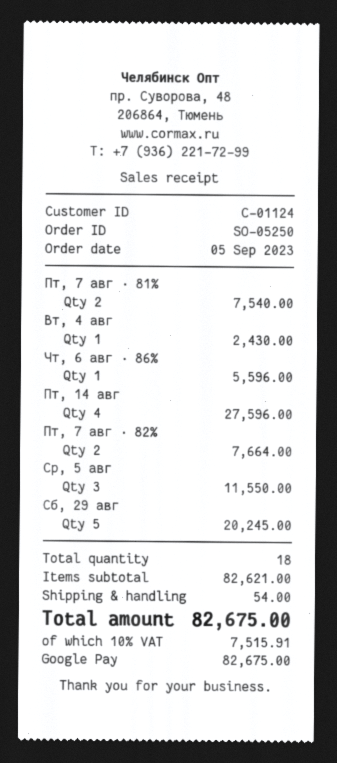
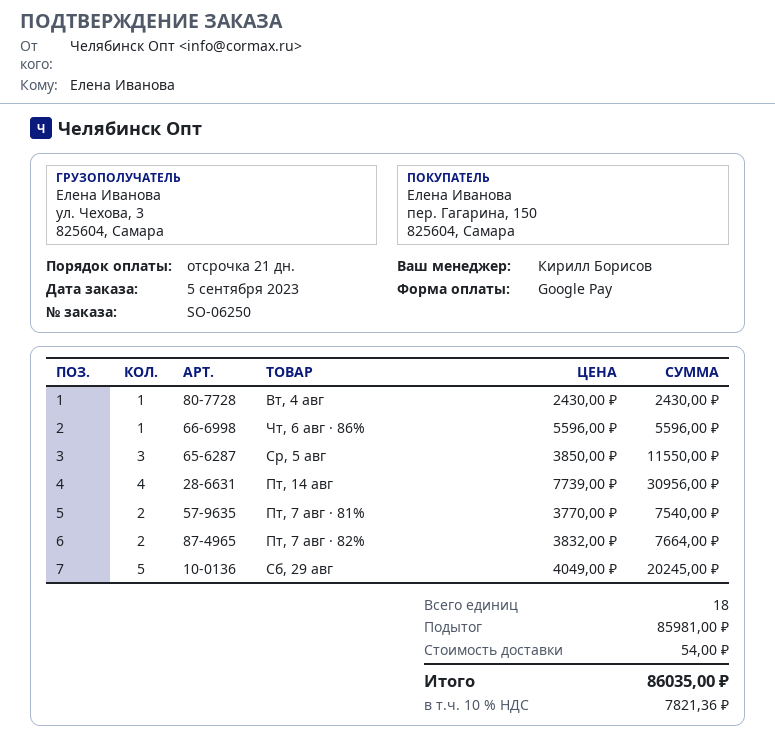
order number: SO-05250 -> SO-06250
Пт, 14 авг: 4 for 27596.00 -> 4 for 30956.00
subtotal: 82621.00 -> 85981.00
tax: 10% = 7515.91 -> 10% = 7821.36
total: 82675.00 -> 86035.00

